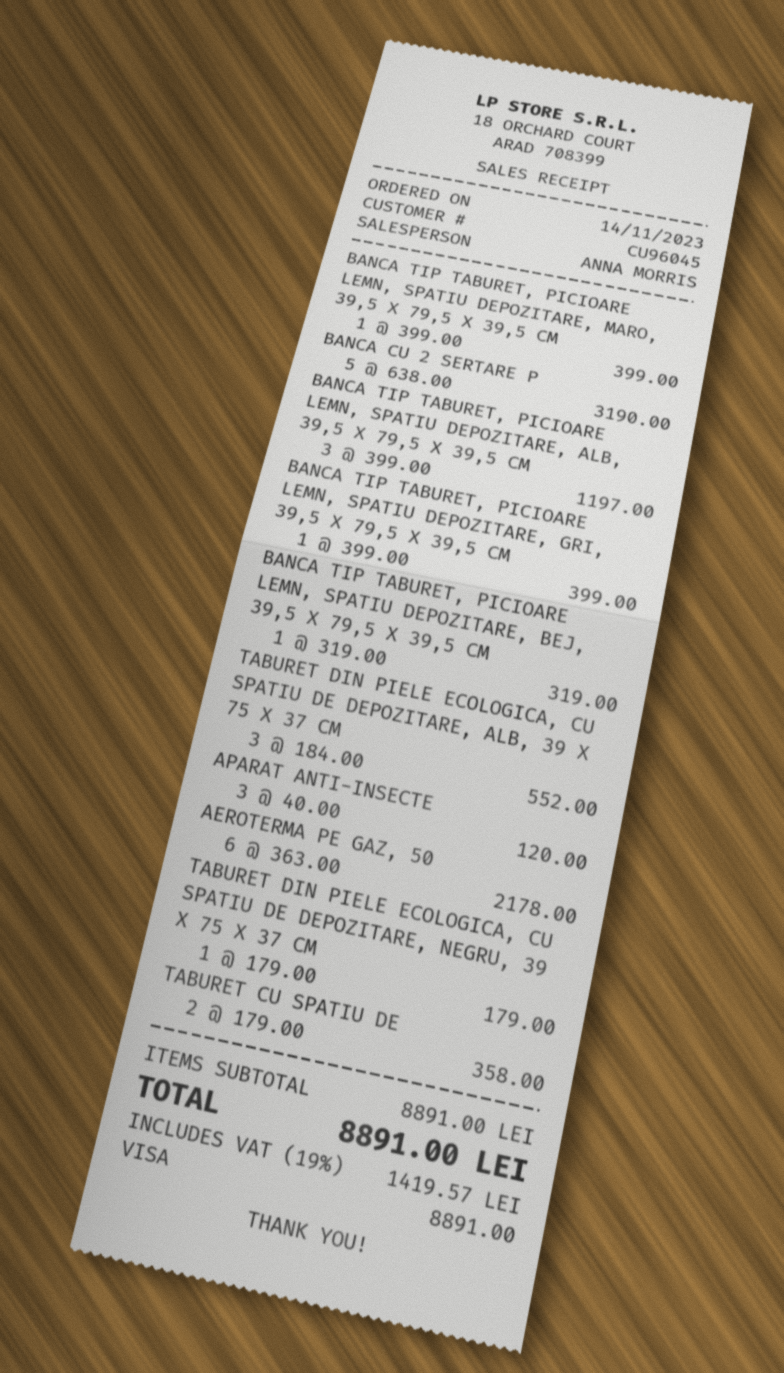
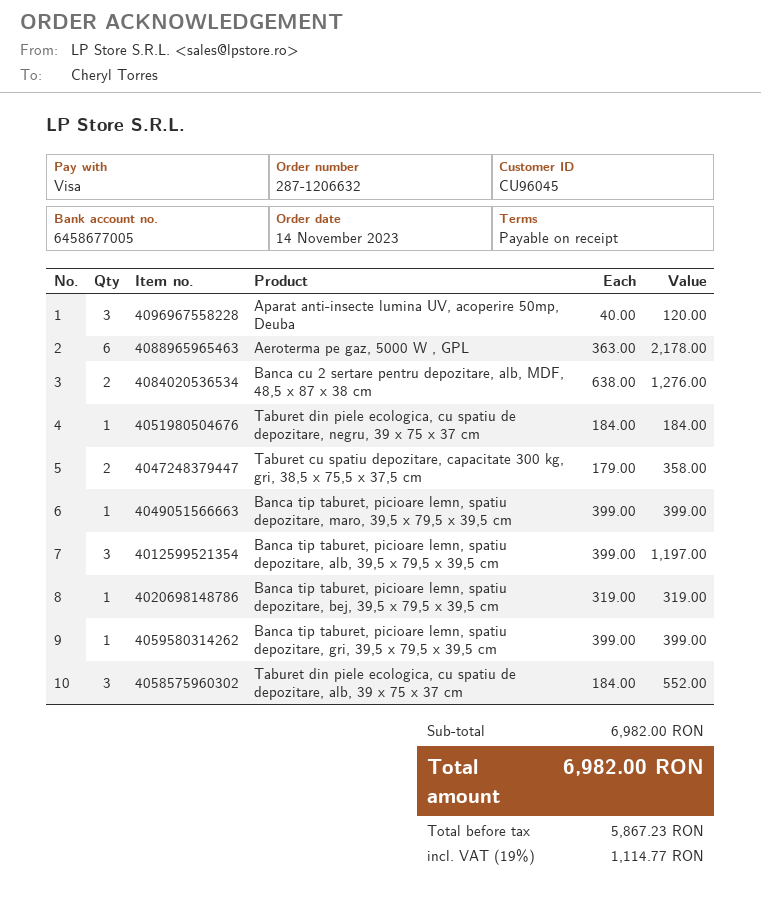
BANCA CU 2 SERTARE P: 5 x 638.00 = 3190.00 -> 2 x 638.00 = 1276.00
TABURET DIN PIELE ECOLOGICA, CU SPATIU DE DEPOZITARE, NEGRU, 39 X 75 X 37 CM: 1 x 179.00 = 179.00 -> 1 x 184.00 = 184.00
subtotal: 8891.00 -> 6982.00
tax: 19% = 1419.57 -> 19% = 1114.77
total: 8891.00 -> 6982.00

